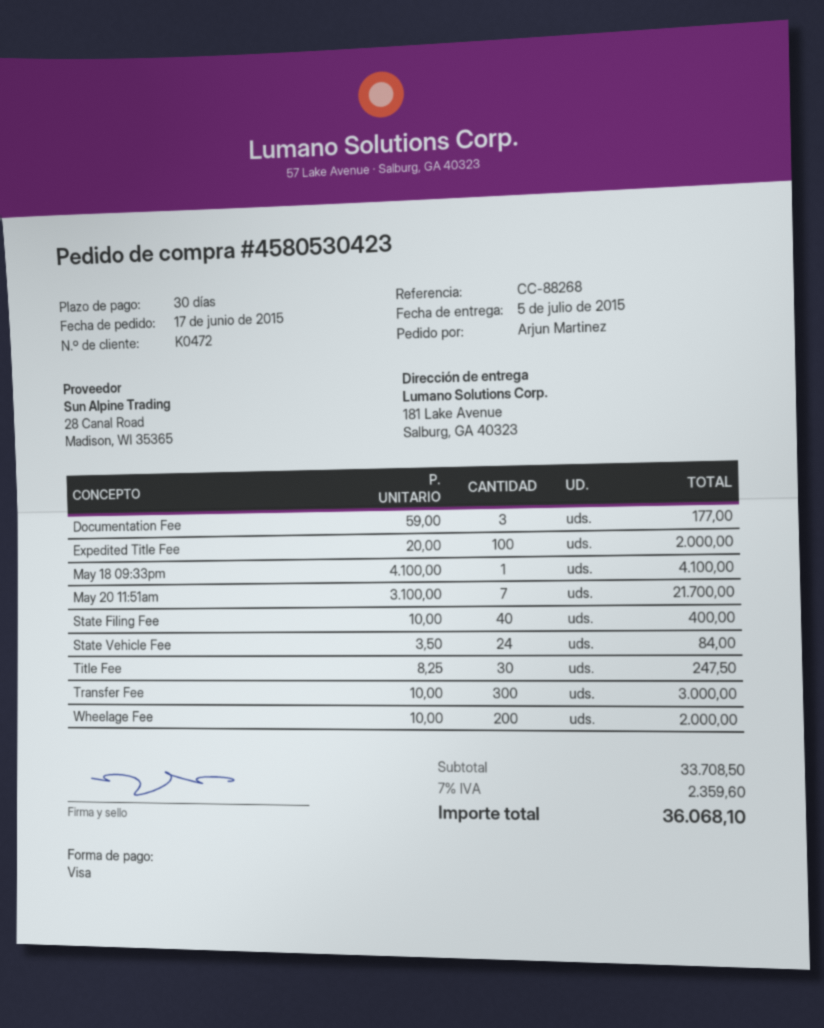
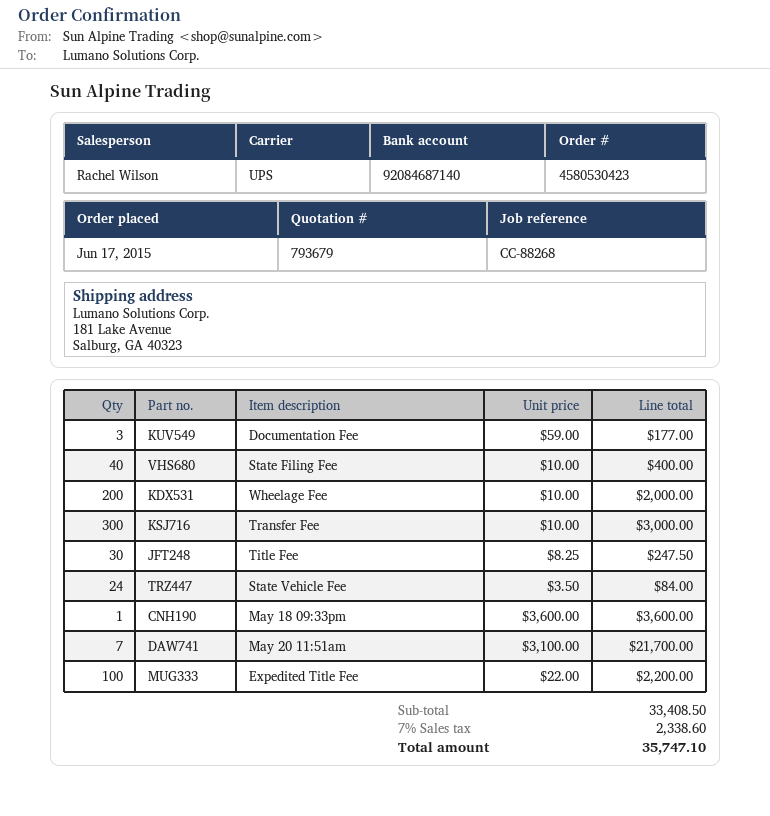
Expedited Title Fee: 100 x 20.00 = 2000.00 -> 100 x 22.00 = 2200.00
May 18 09:33pm: 1 x 4100.00 = 4100.00 -> 1 x 3600.00 = 3600.00
subtotal: 33708.50 -> 33408.50
tax: 7% = 2359.60 -> 7% = 2338.60
total: 36068.10 -> 35747.10

